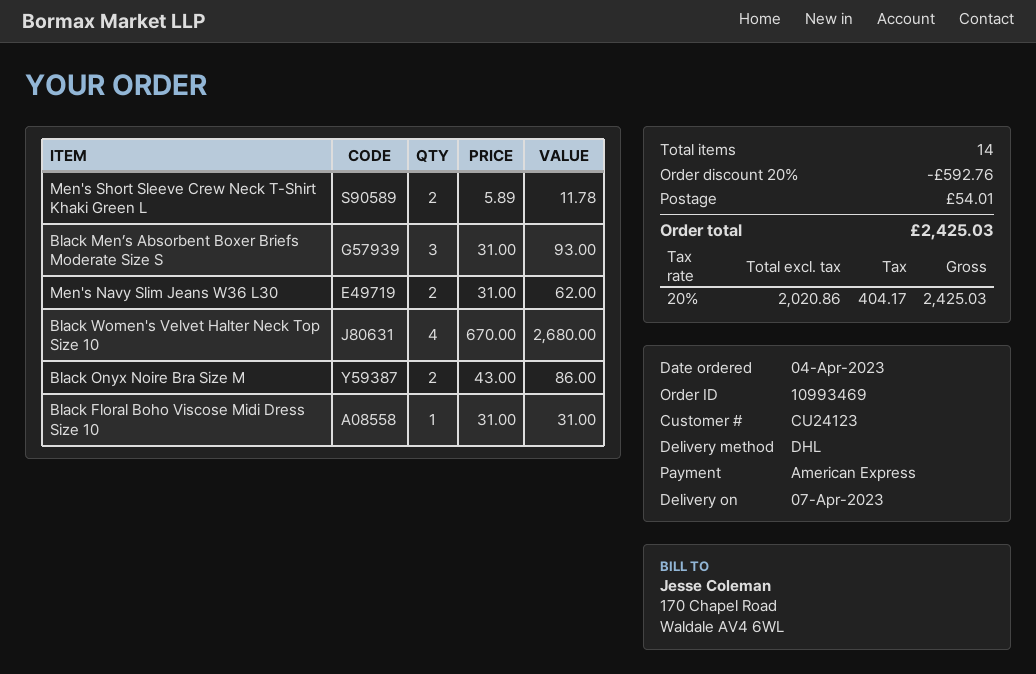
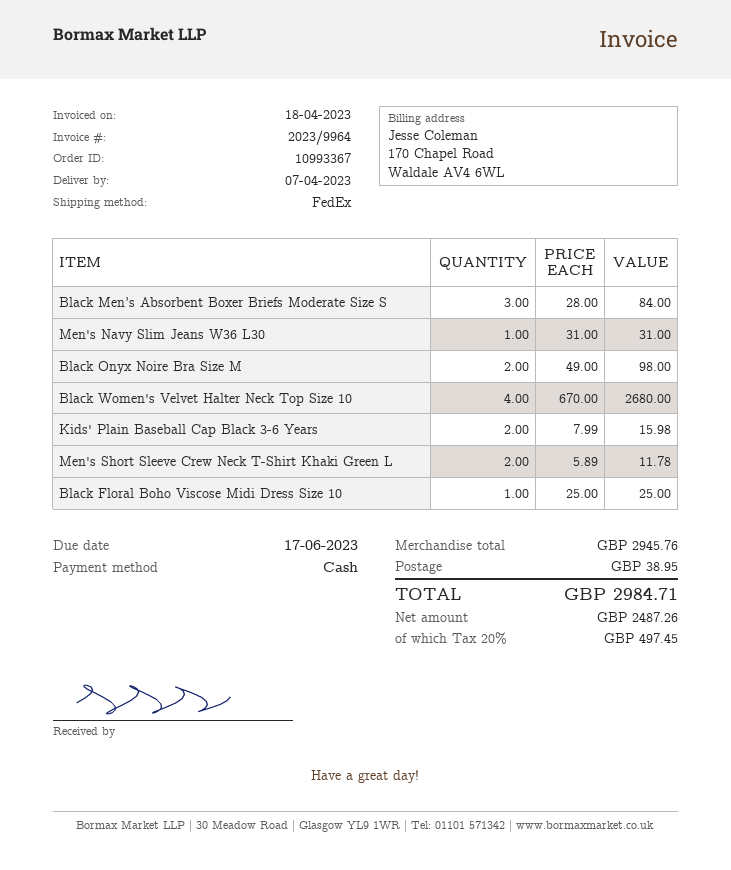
order number: 10993469 -> 10993367
payment method: American Express -> cash
shipping method: DHL -> FedEx
Black Men’s Absorbent Boxer Briefs Moderate Size S: 3 x 31.00 = 93.00 -> 3 x 28.00 = 84.00
Men's Navy Slim Jeans W36 L30: 2 x 31.00 = 62.00 -> 1 x 31.00 = 31.00
Black Onyx Noire Bra Size M: 2 x 43.00 = 86.00 -> 2 x 49.00 = 98.00
Black Floral Boho Viscose Midi Dress Size 10: 1 x 31.00 = 31.00 -> 1 x 25.00 = 25.00
Kids' Plain Baseball Cap Black 3-6 Years: none -> 2 x 7.99 = 15.98
discount: 20% = 592.76 -> none
shipping: 54.01 -> 38.95
net: 2020.86 -> 2487.26
tax: 20% = 404.17 -> 20% = 497.45
total: 2425.03 -> 2984.71

